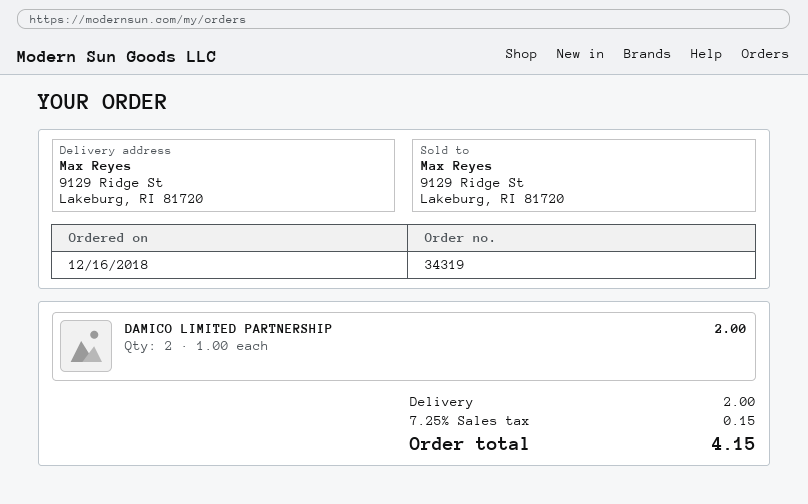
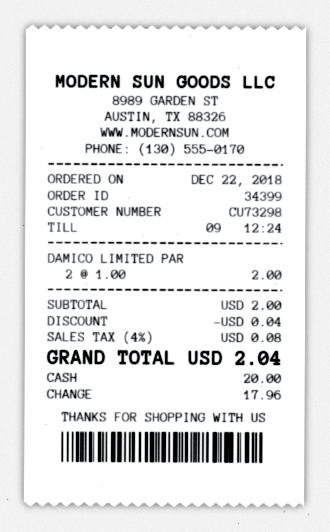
order number: 34319 -> 34399
order date: 2018-12-16 -> 2018-12-22
discount: none -> 0.04
shipping: 2.00 -> none
tax: 7.25% = 0.15 -> 4% = 0.08
total: 4.15 -> 2.04

